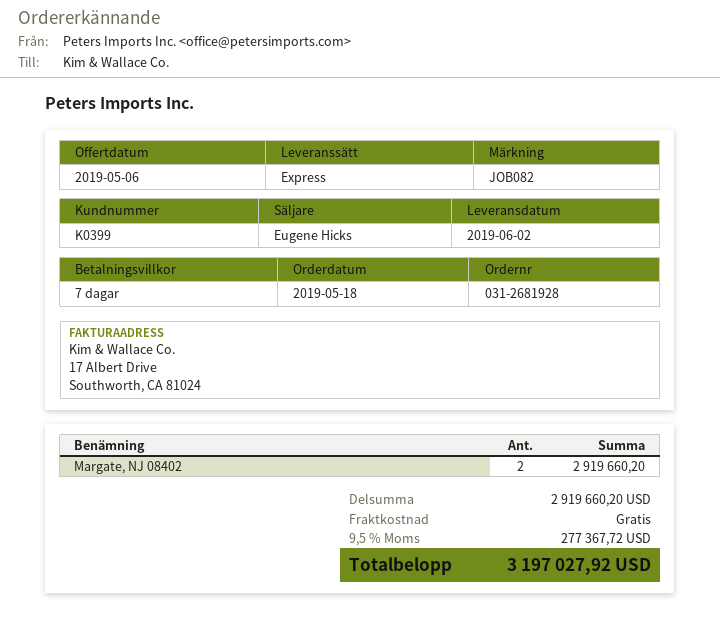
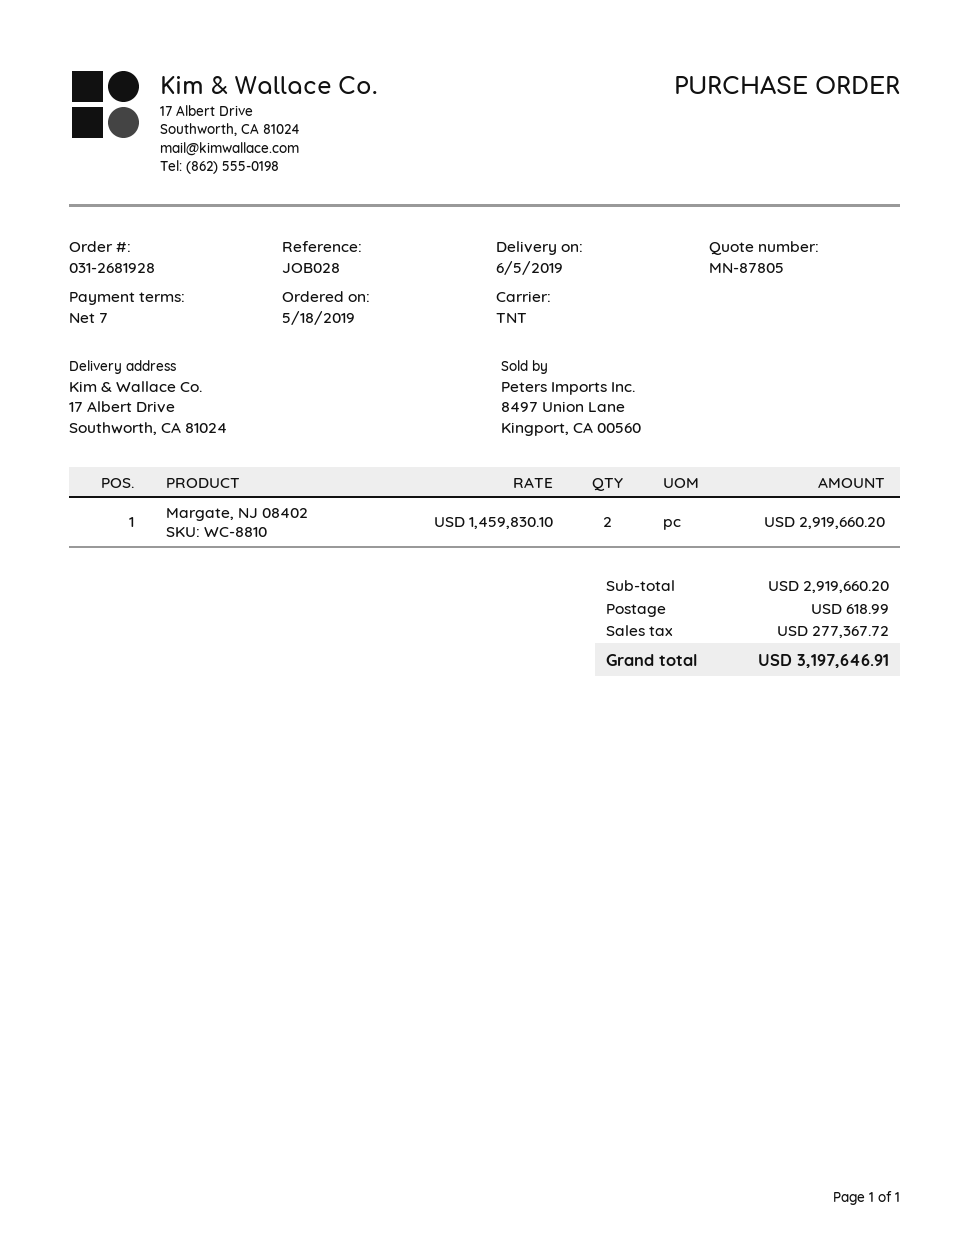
delivery date: 2019-06-02 -> 2019-06-05
reference: JOB082 -> JOB028
shipping method: express -> TNT
shipping: 0.00 -> 618.99
total: 3197027.92 -> 3197646.91

